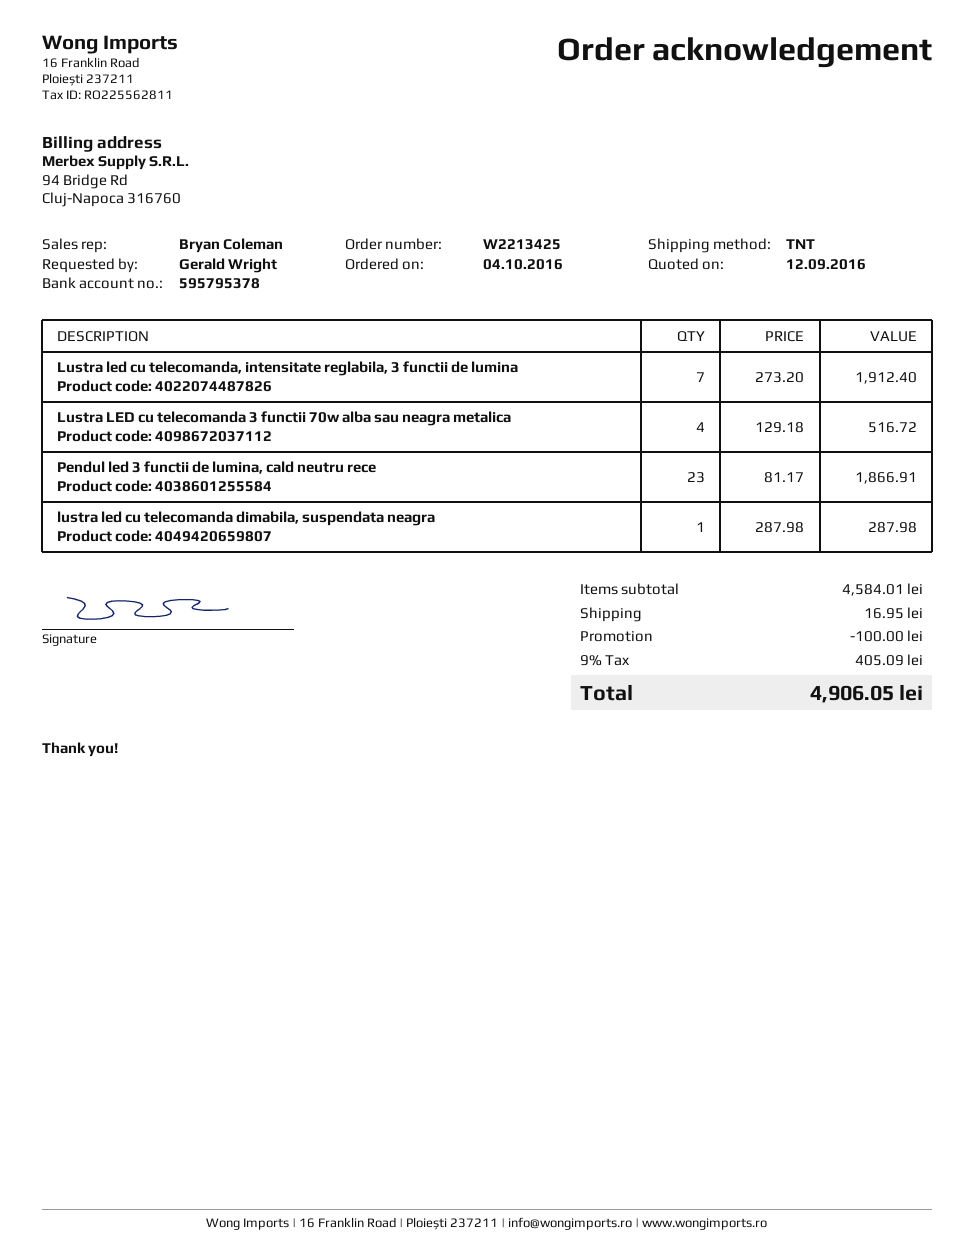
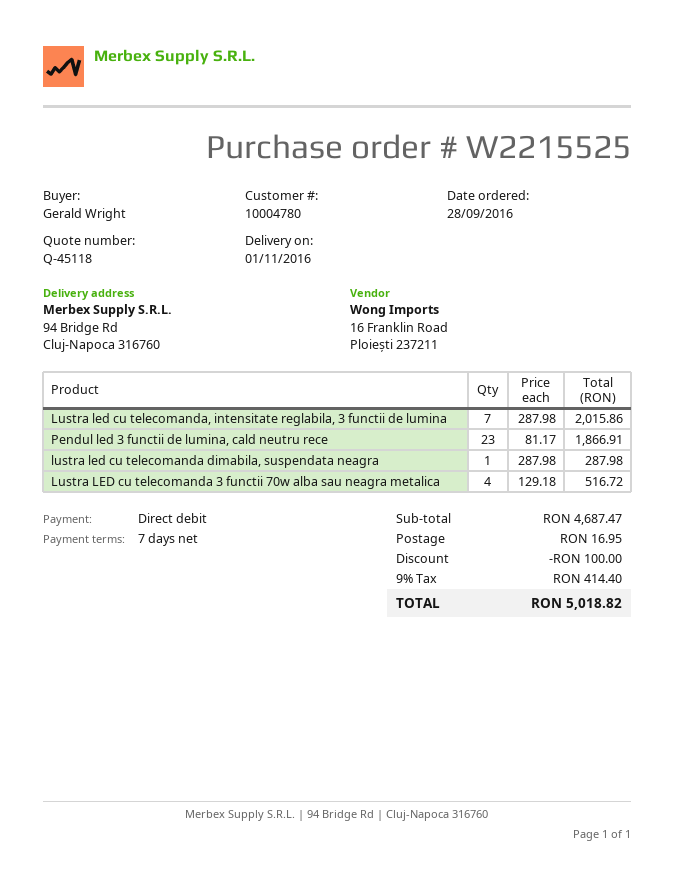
order number: W2213425 -> W2215525
order date: 2016-10-04 -> 2016-09-28
Lustra led cu telecomanda, intensitate reglabila, 3 functii de lumina: 7 x 273.20 = 1912.40 -> 7 x 287.98 = 2015.86
subtotal: 4584.01 -> 4687.47
tax: 9% = 405.09 -> 9% = 414.40
total: 4906.05 -> 5018.82

